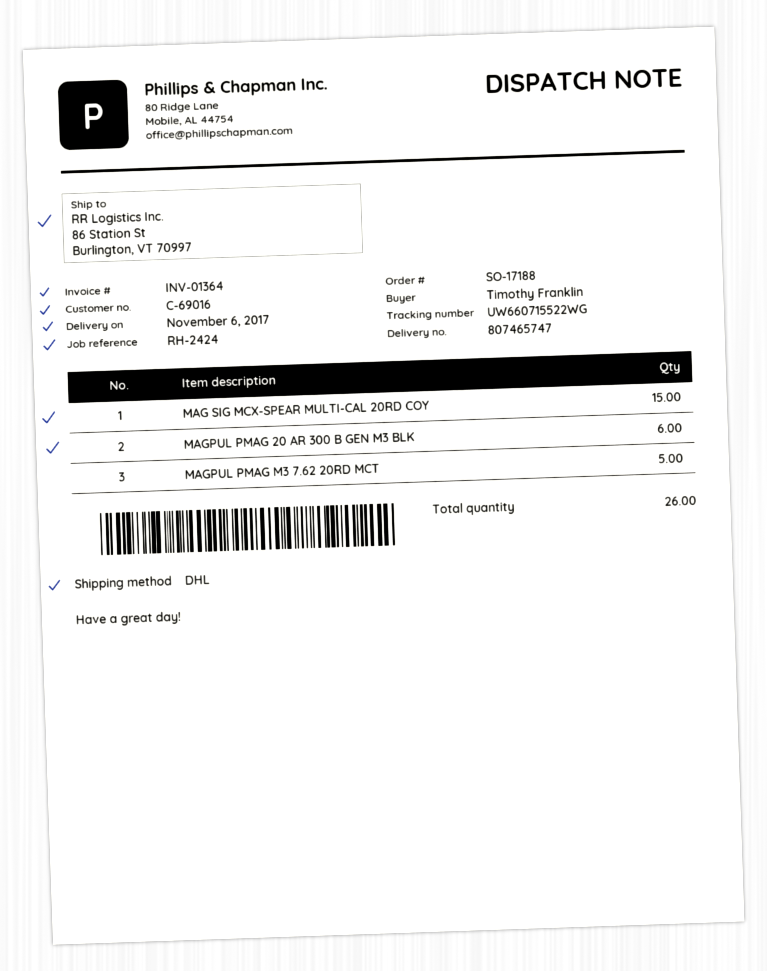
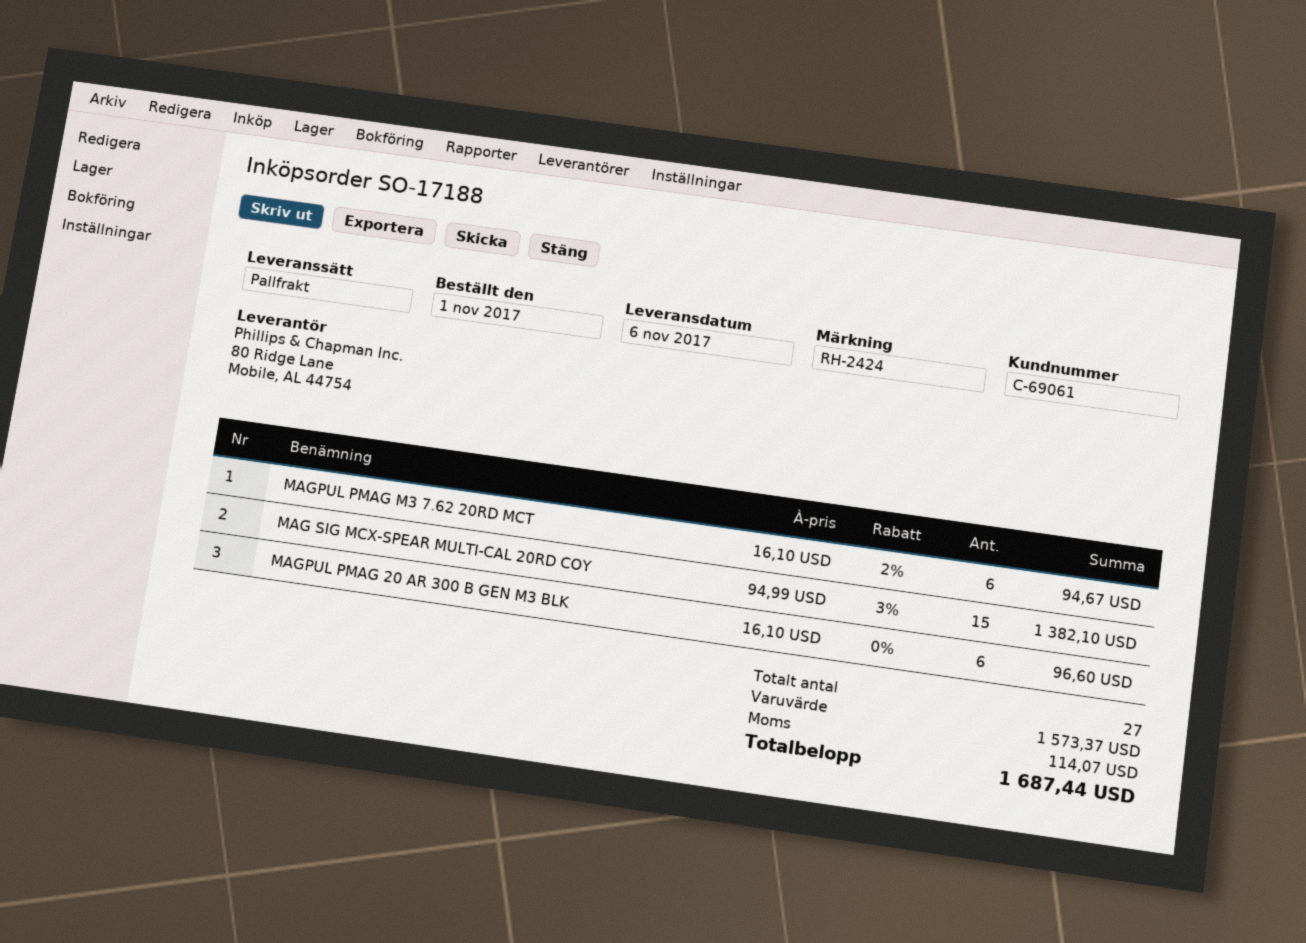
customer number: C-69016 -> C-69061
shipping method: DHL -> pallet freight
MAGPUL PMAG M3 7.62 20RD MCT: 5 -> 6
total quantity: 26 -> 27

